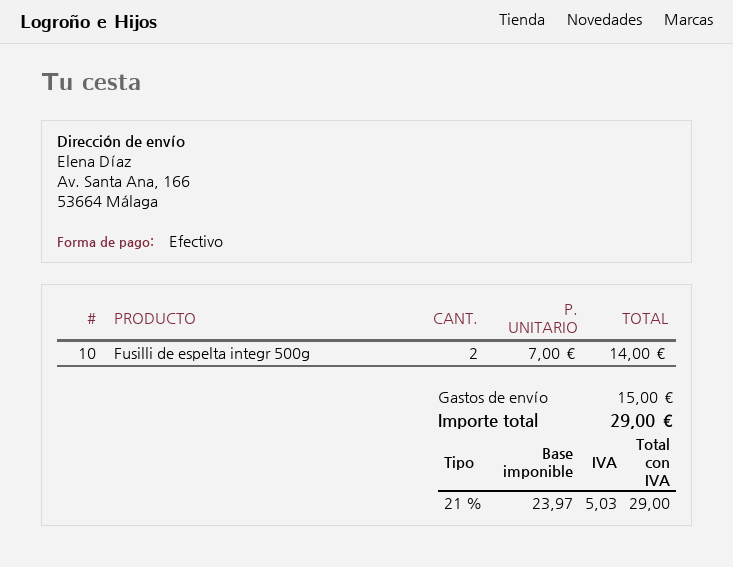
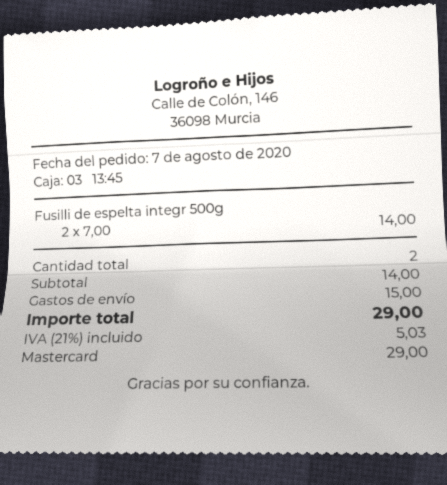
payment method: cash -> Mastercard

